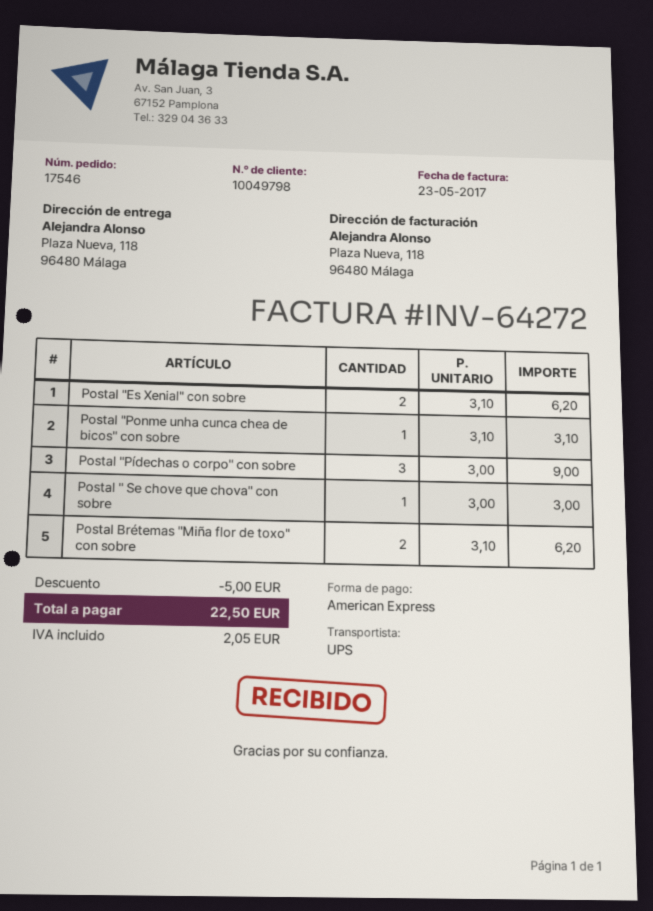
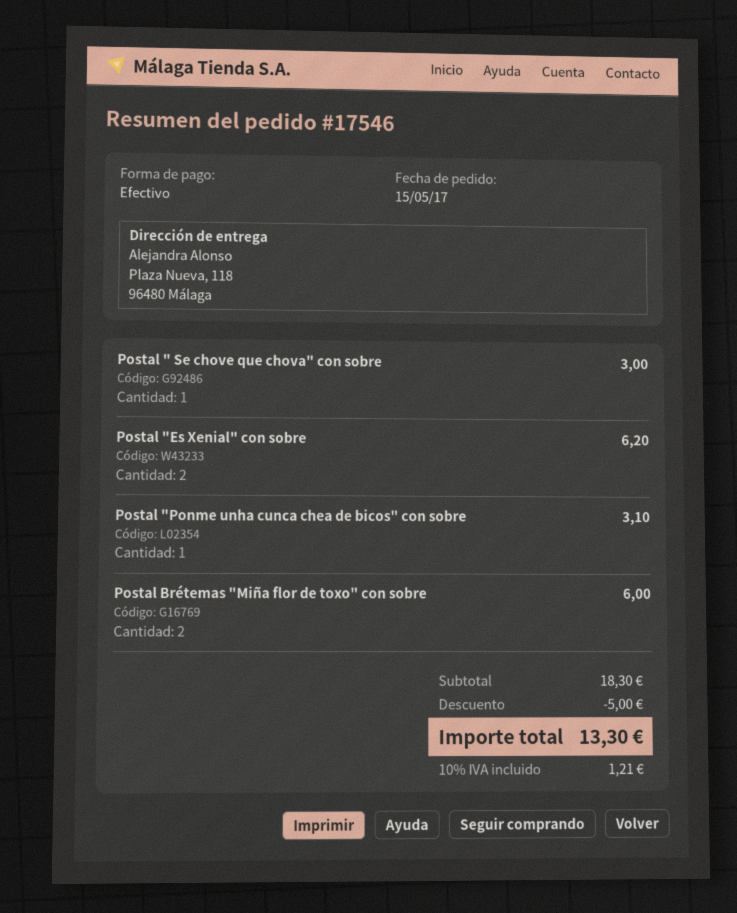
payment method: American Express -> cash
Postal "Pídechas o corpo" con sobre: 3 for 9.00 -> none
Postal Brétemas "Miña flor de toxo" con sobre: 2 for 6.20 -> 2 for 6.00
tax: 2.05 -> 1.21
total: 22.50 -> 13.30

